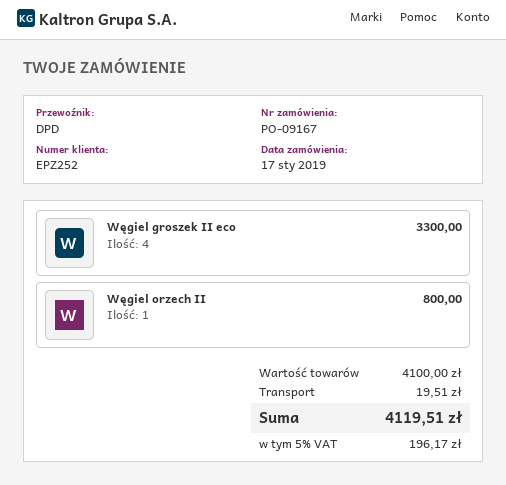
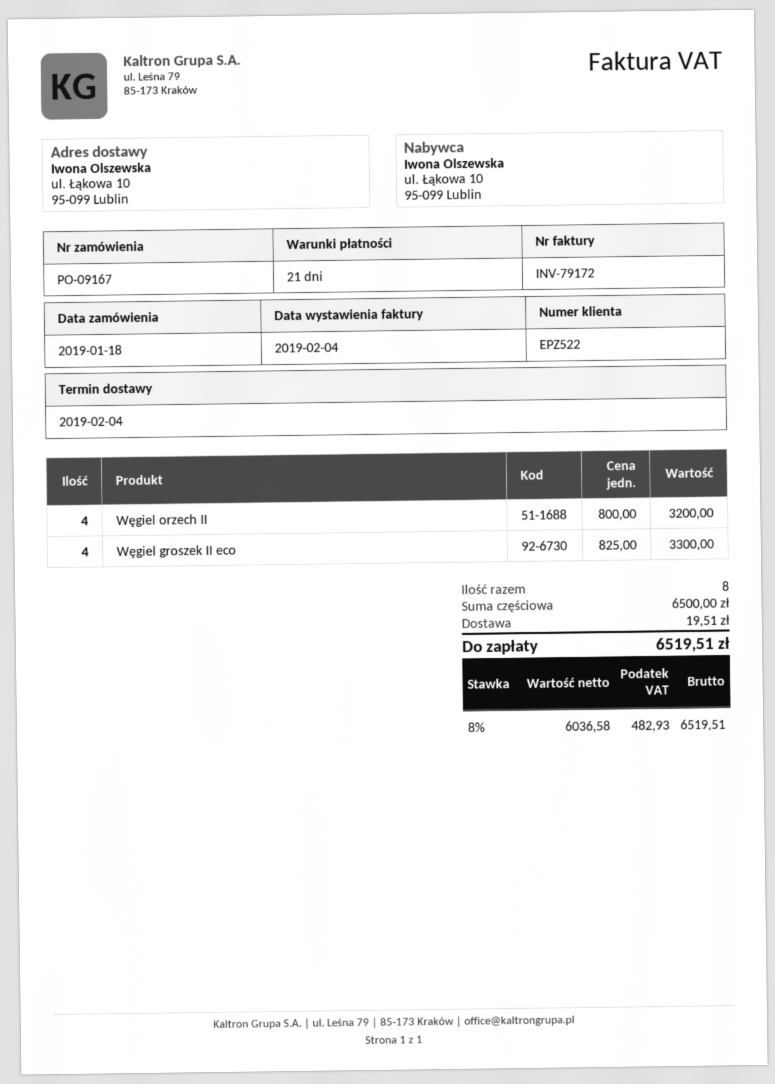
order date: 2019-01-17 -> 2019-01-18
customer number: EPZ252 -> EPZ522
Węgiel orzech II: 1 for 800.00 -> 4 for 3200.00
subtotal: 4100.00 -> 6500.00
tax: 5% = 196.17 -> 8% = 482.93
total: 4119.51 -> 6519.51

